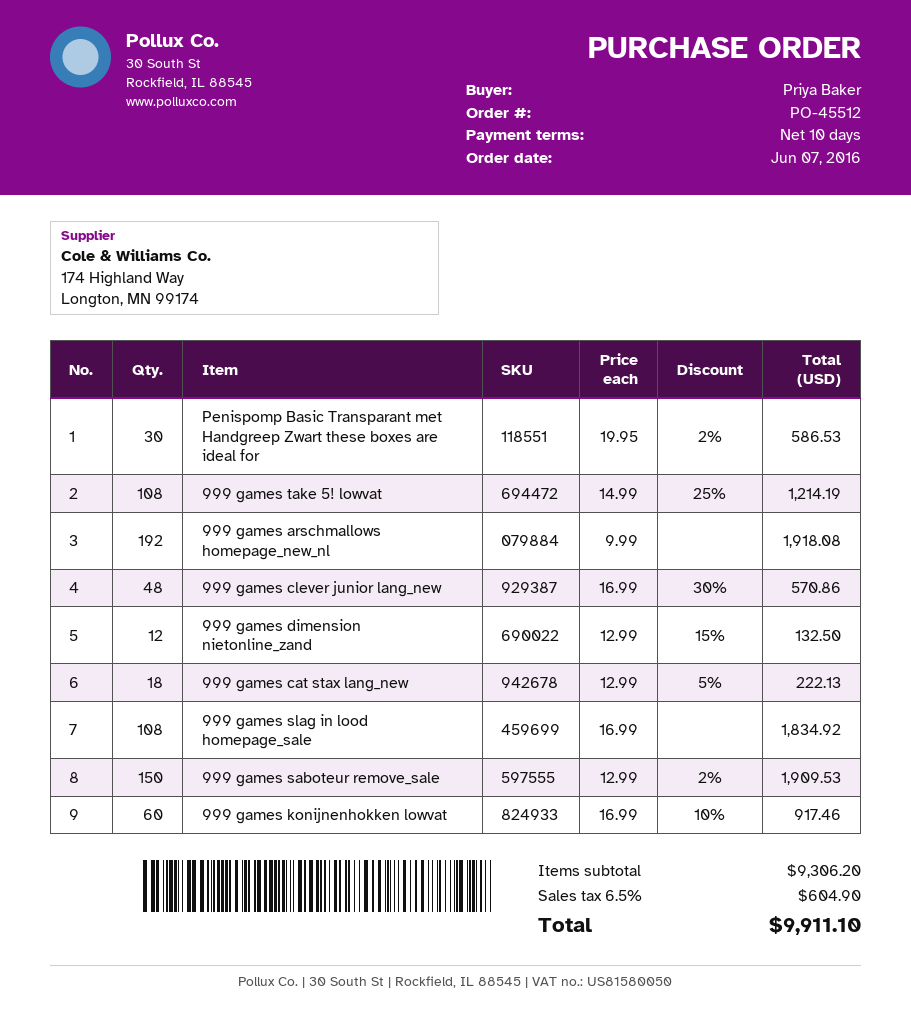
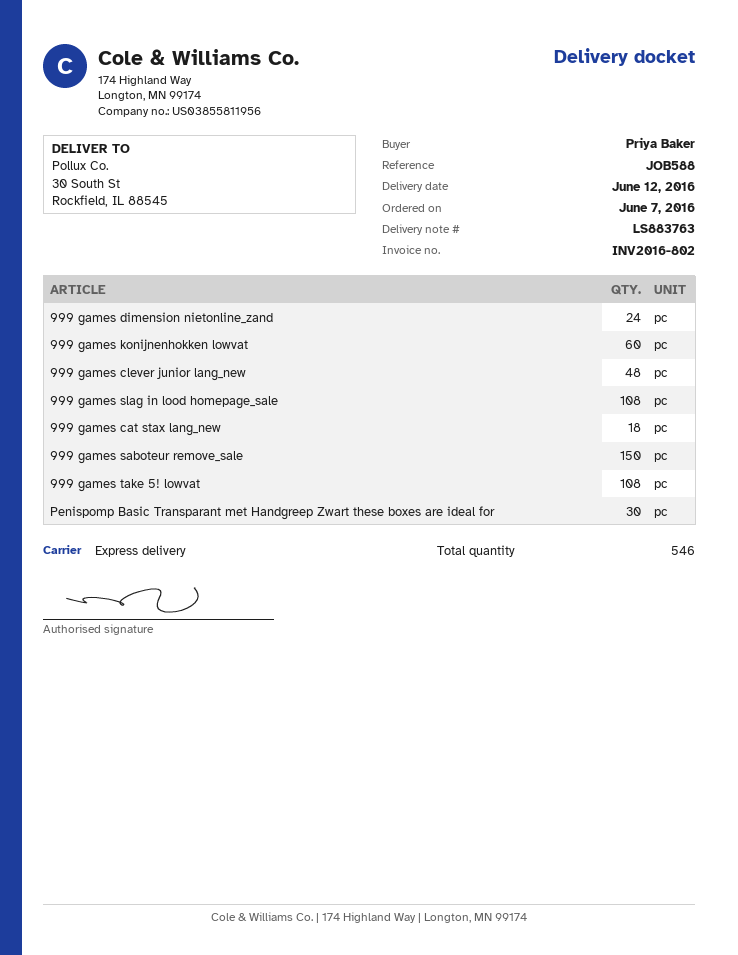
999 games arschmallows homepage_new_nl: 192 -> none
999 games dimension nietonline_zand: 12 -> 24

